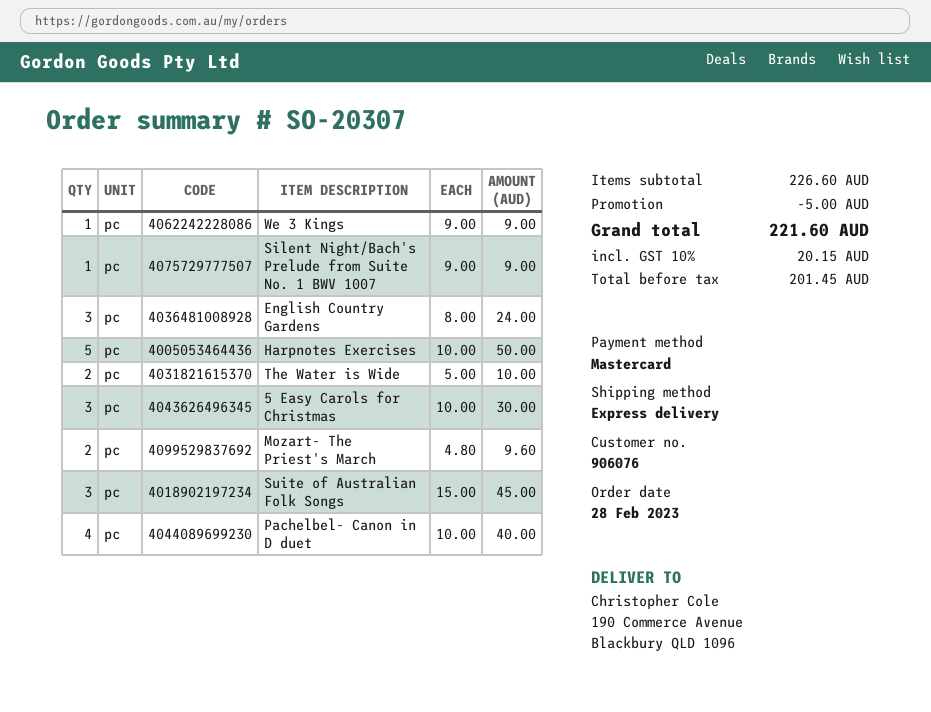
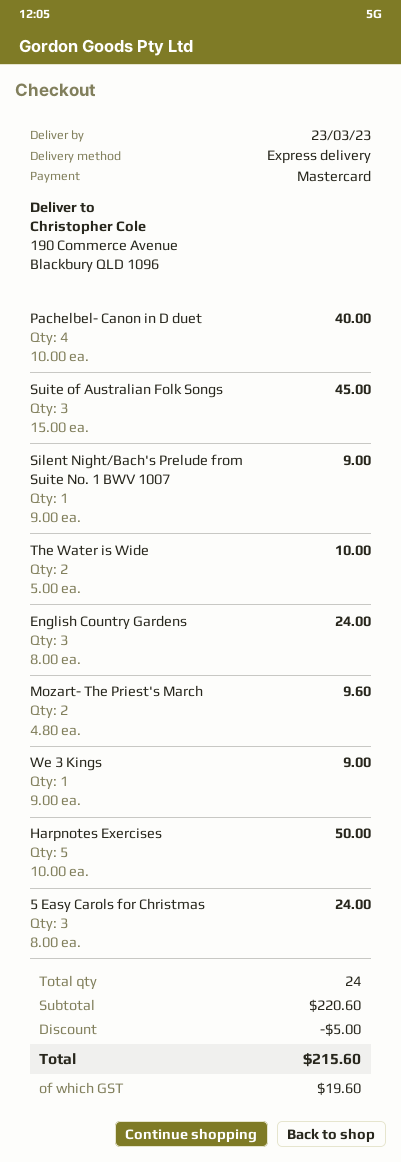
5 Easy Carols for Christmas: 3 x 10.00 = 30.00 -> 3 x 8.00 = 24.00
subtotal: 226.60 -> 220.60
tax: 20.15 -> 19.60
total: 221.60 -> 215.60

